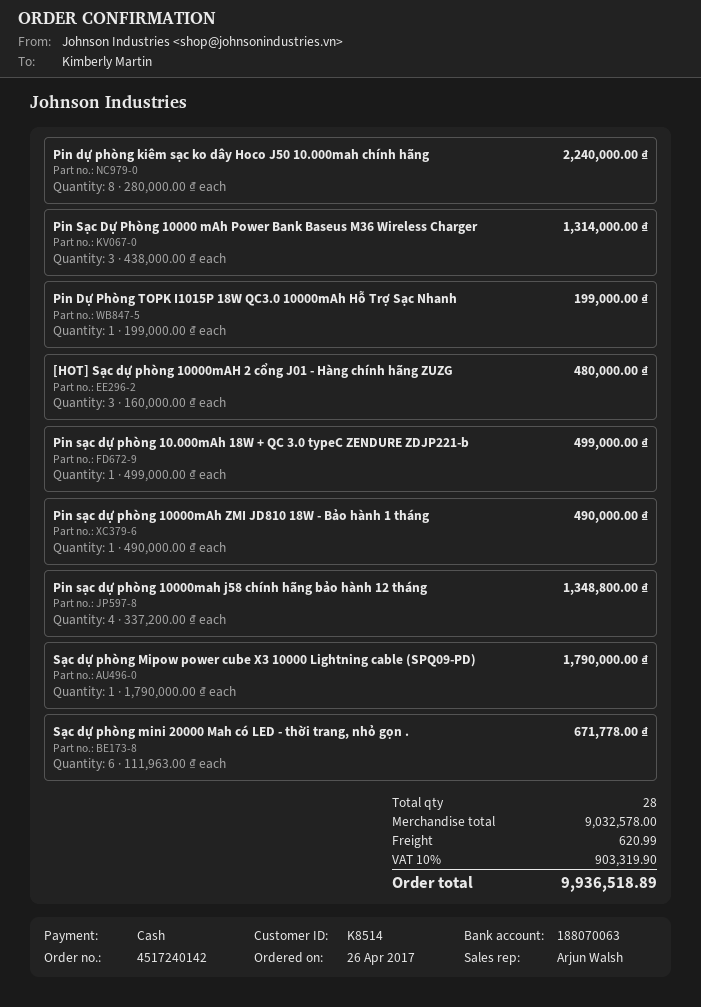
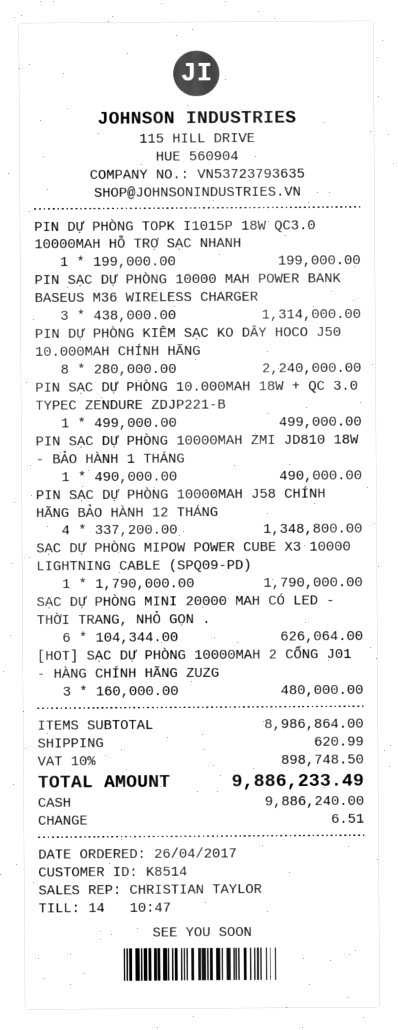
sales rep: Arjun Walsh -> CHRISTIAN TAYLOR
Sạc dự phòng mini 20000 Mah có LED - thời trang, nhỏ gọn .: 6 x 111963.00 = 671778.00 -> 6 x 104344.00 = 626064.00
subtotal: 9032578.00 -> 8986864.00
tax: 10% = 903319.90 -> 10% = 898748.50
total: 9936518.89 -> 9886233.49

